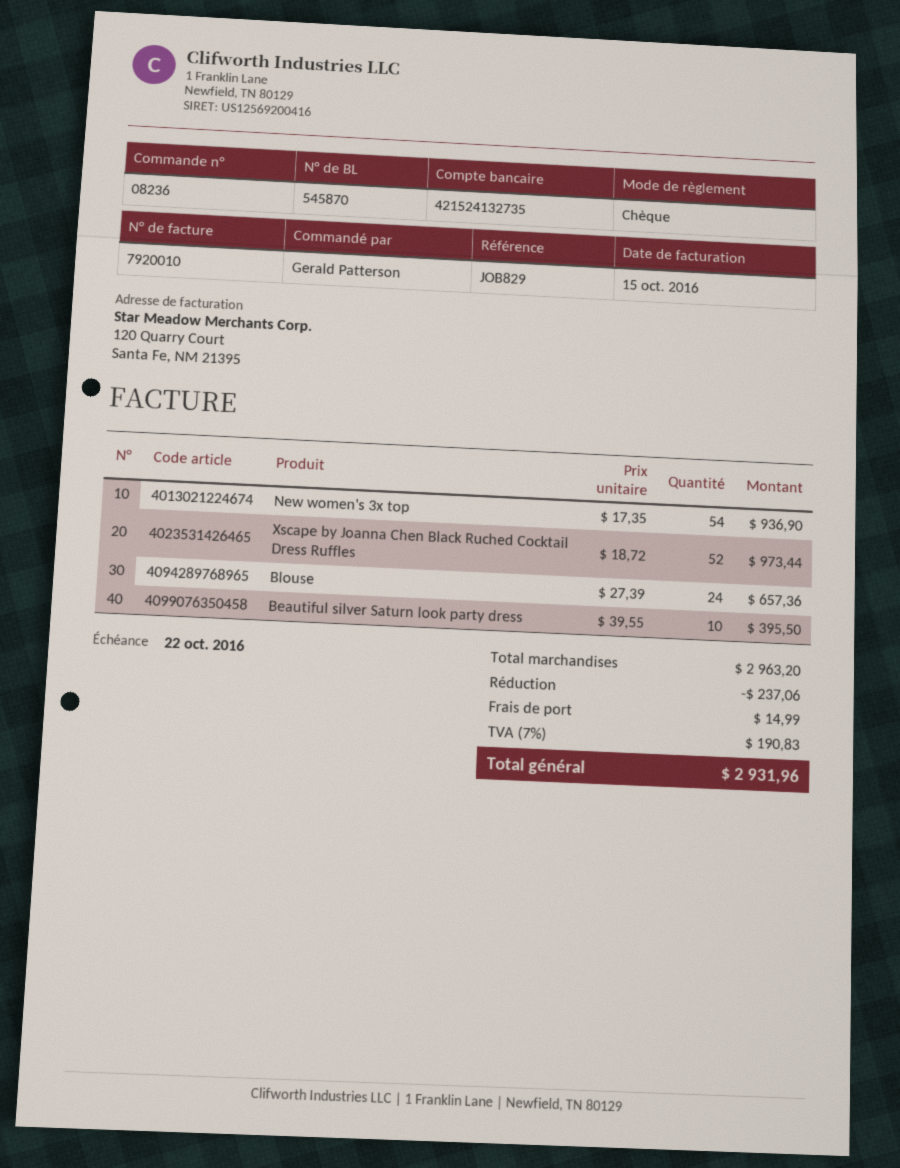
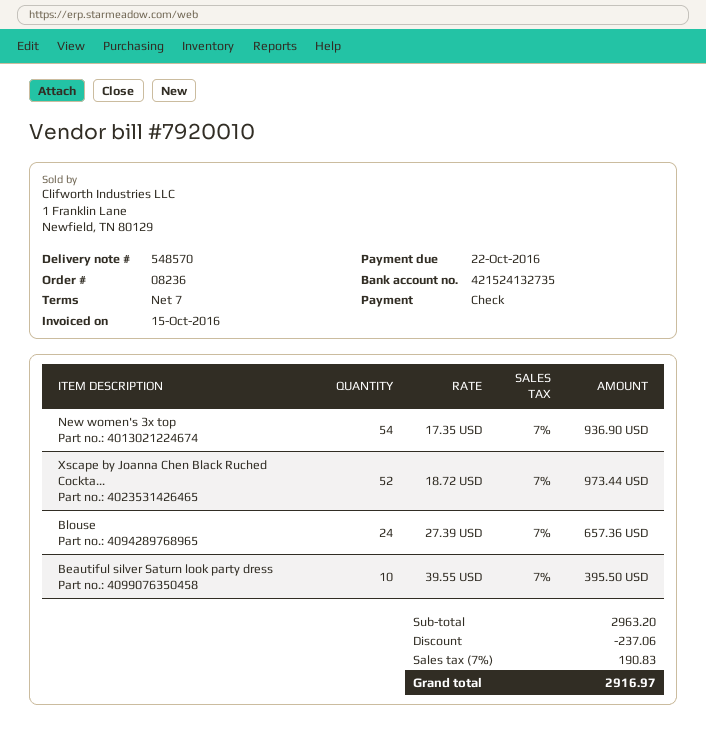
delivery note number: 545870 -> 548570
shipping: 14.99 -> none
total: 2931.96 -> 2916.97

